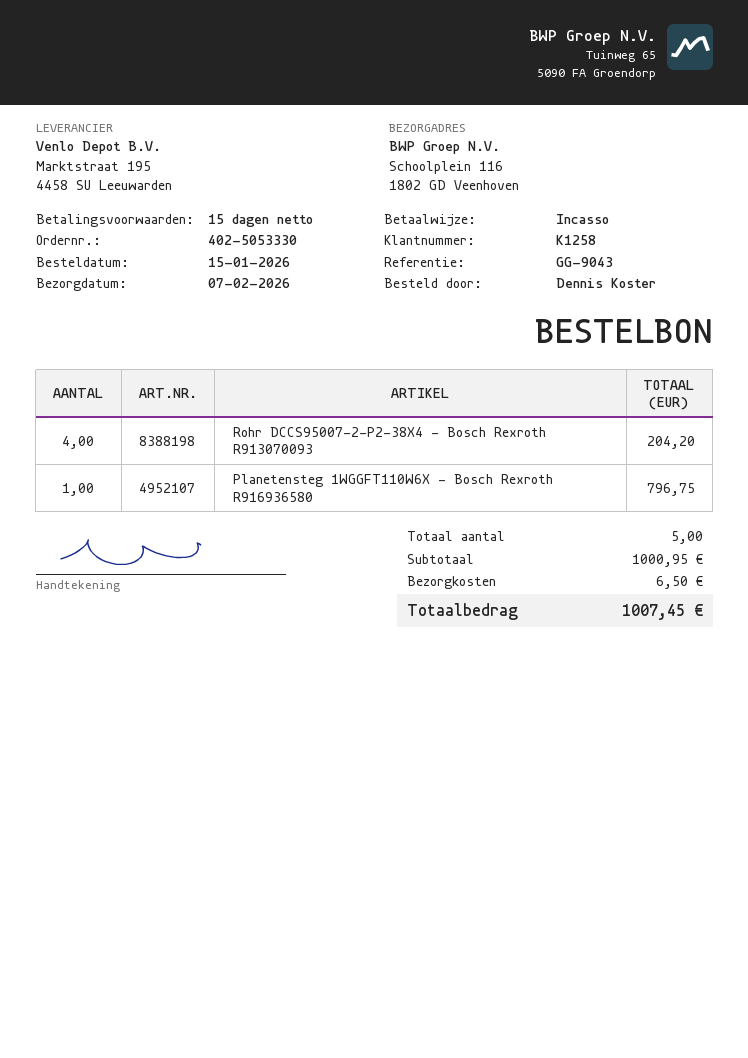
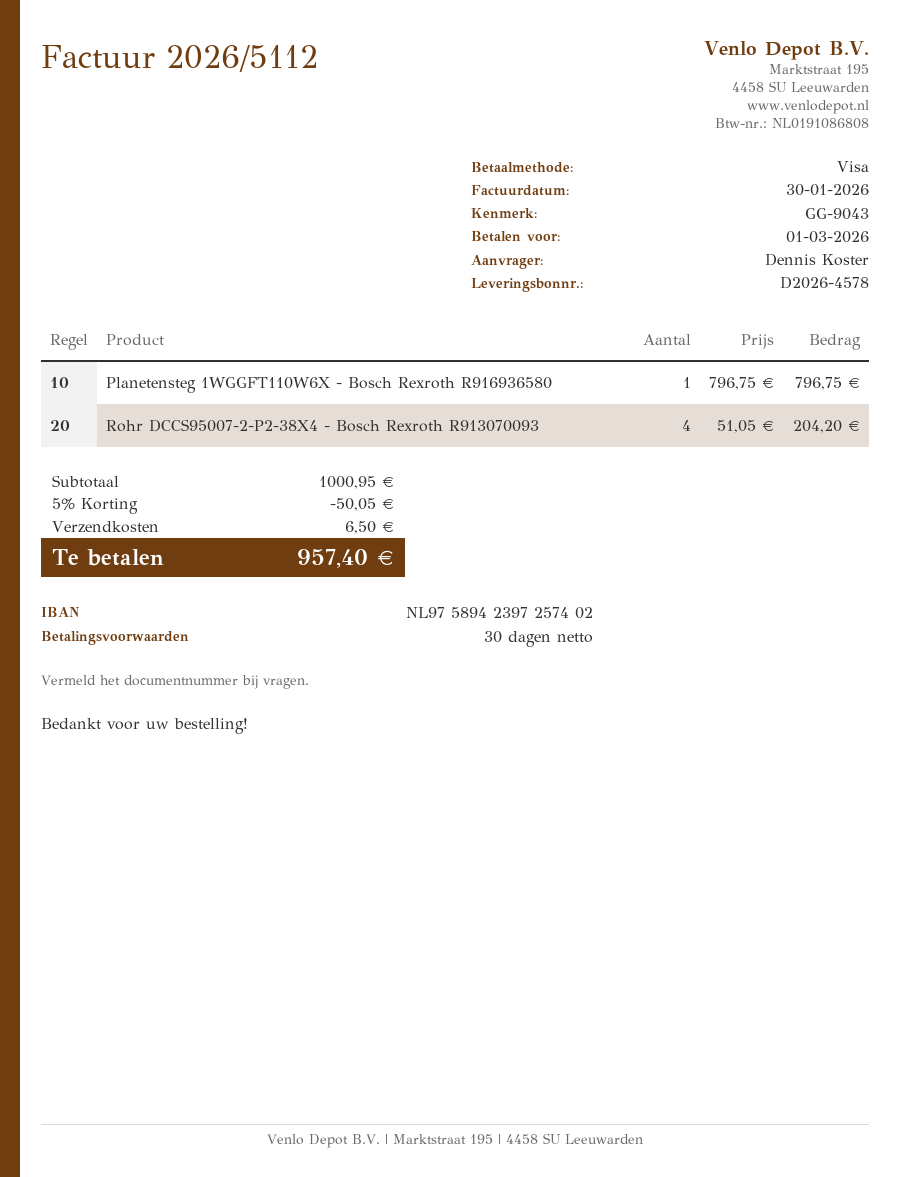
payment terms: 15 days -> 30 days
payment method: direct debit -> Visa
discount: none -> 5% = 50.05
total: 1007.45 -> 957.40

